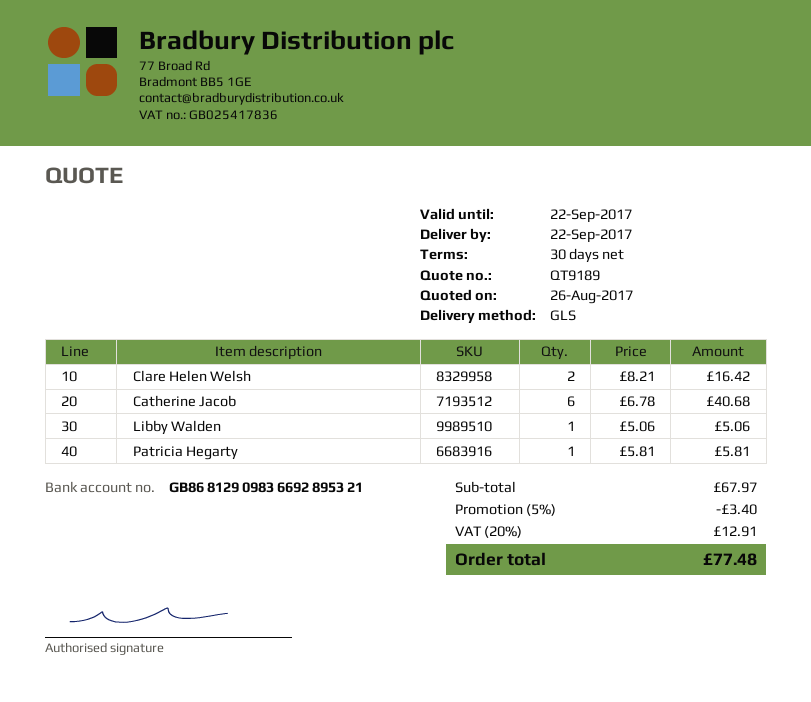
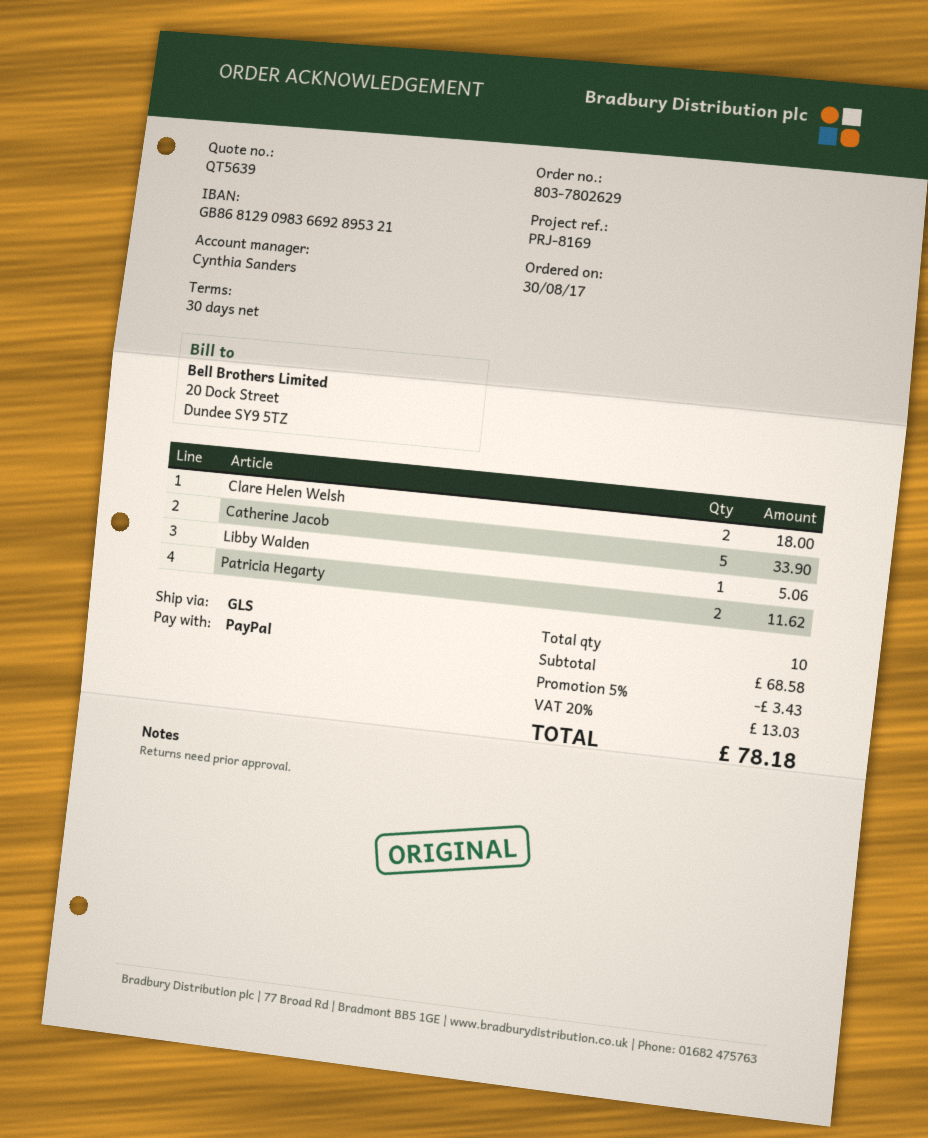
quote number: QT9189 -> QT5639
Clare Helen Welsh: 2 for 16.42 -> 2 for 18.00
Catherine Jacob: 6 for 40.68 -> 5 for 33.90
Patricia Hegarty: 1 for 5.81 -> 2 for 11.62
subtotal: 67.97 -> 68.58
discount: 5% = 3.40 -> 5% = 3.43
tax: 20% = 12.91 -> 20% = 13.03
total: 77.48 -> 78.18

